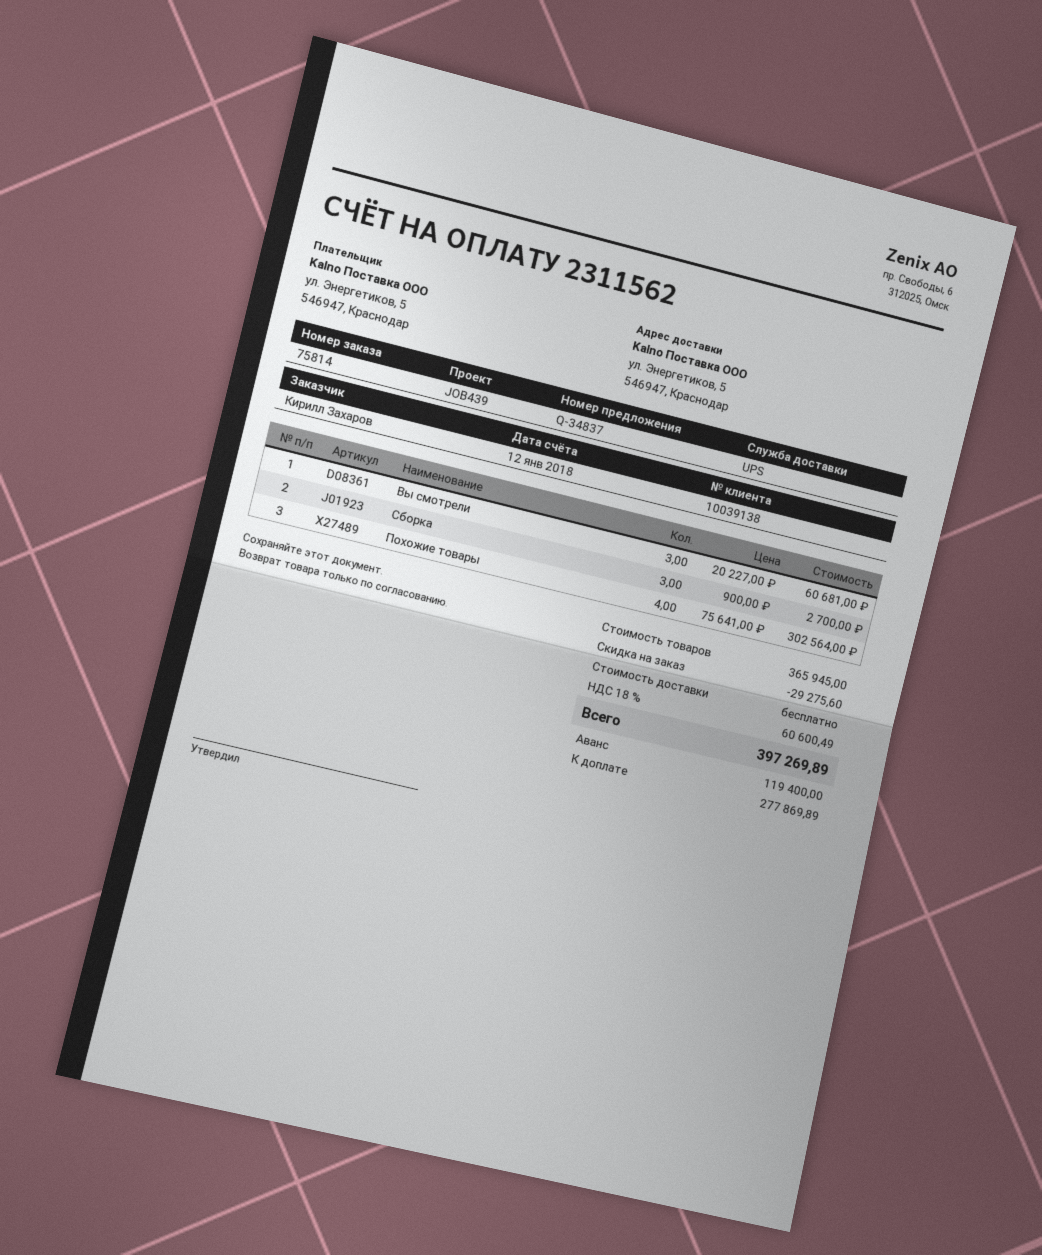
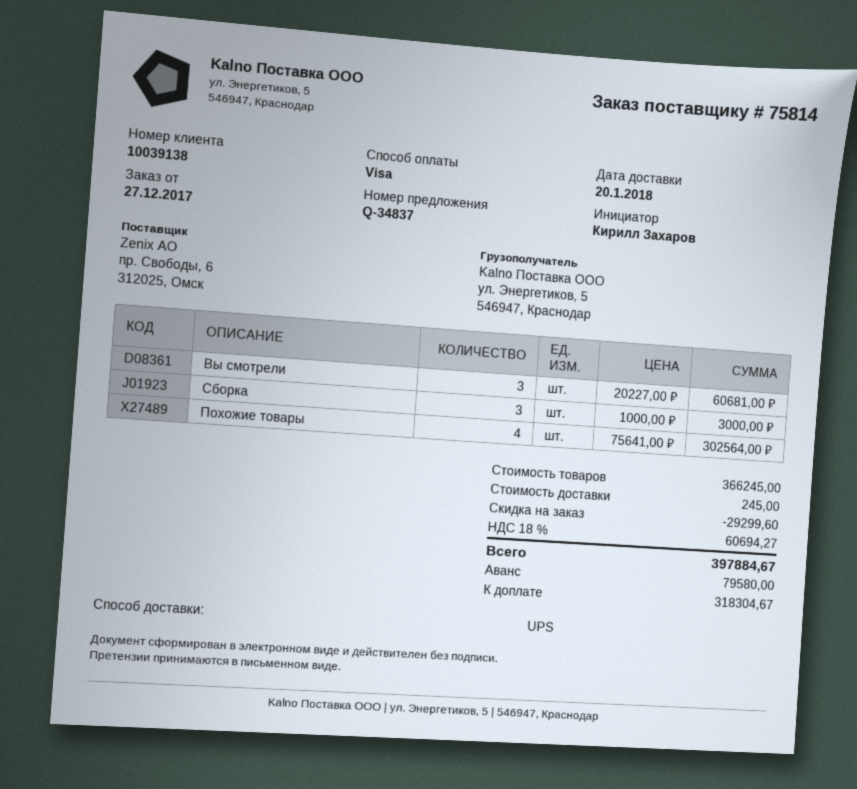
Сборка: 3 x 900.00 = 2700.00 -> 3 x 1000.00 = 3000.00
subtotal: 365945.00 -> 366245.00
discount: 29275.60 -> 29299.60
shipping: 0.00 -> 245.00
tax: 18% = 60600.49 -> 18% = 60694.27
total: 397269.89 -> 397884.67
deposit: 119400.00 -> 79580.00
balance: 277869.89 -> 318304.67

